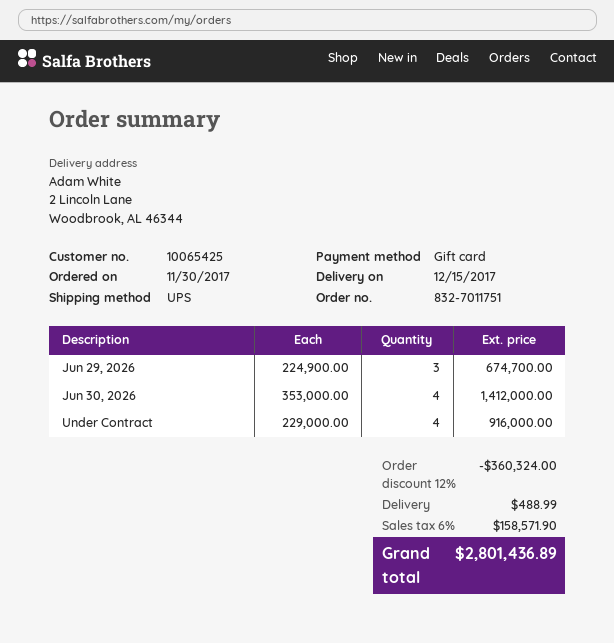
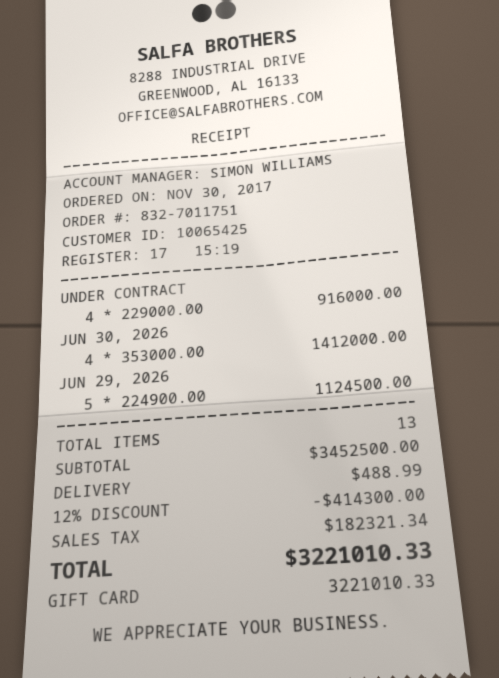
Jun 29, 2026: 3 x 224900.00 = 674700.00 -> 5 x 224900.00 = 1124500.00
discount: 12% = 360324.00 -> 12% = 414300.00
tax: 158571.90 -> 182321.34
total: 2801436.89 -> 3221010.33

